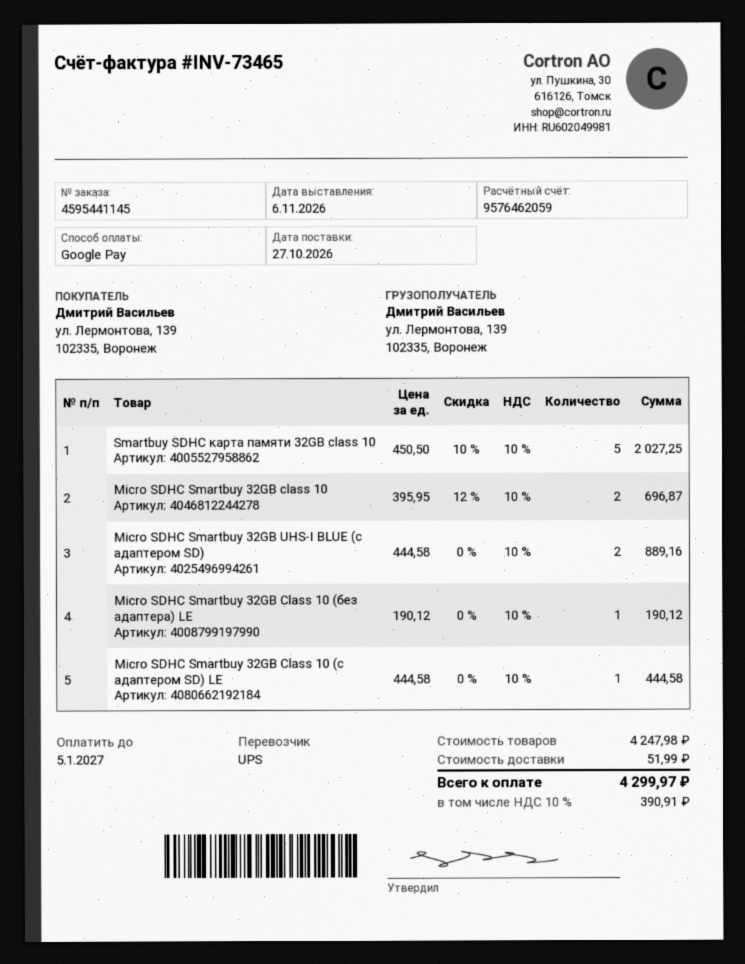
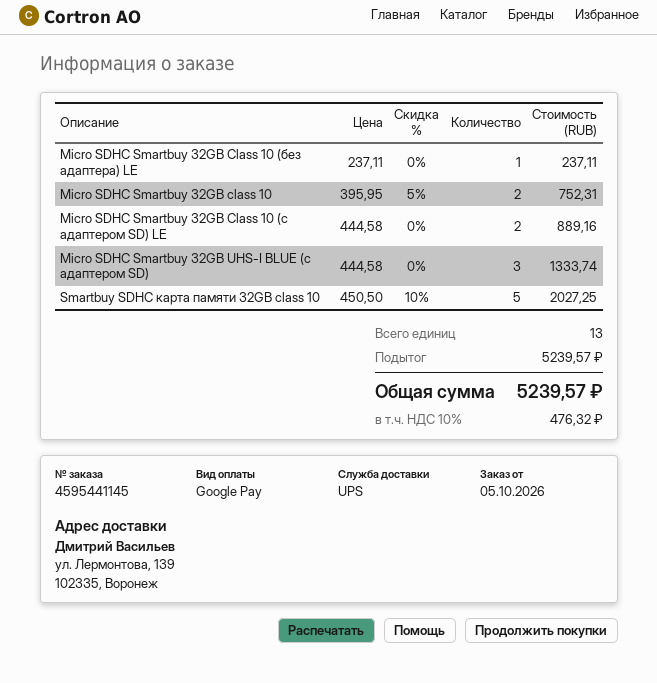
Micro SDHC Smartbuy 32GB class 10: 2 x 395.95 - 12% = 696.87 -> 2 x 395.95 - 5% = 752.31
Micro SDHC Smartbuy 32GB UHS-I BLUE (с адаптером SD): 2 x 444.58 = 889.16 -> 3 x 444.58 = 1333.74
Мicro SDHC Smartbuy 32GB Class 10 (без адаптера) LE: 1 x 190.12 = 190.12 -> 1 x 237.11 = 237.11
Micro SDHC Smartbuy 32GB Class 10 (с адаптером SD) LE: 1 x 444.58 = 444.58 -> 2 x 444.58 = 889.16
subtotal: 4247.98 -> 5239.57
shipping: 51.99 -> none
tax: 10% = 390.91 -> 10% = 476.32
total: 4299.97 -> 5239.57

